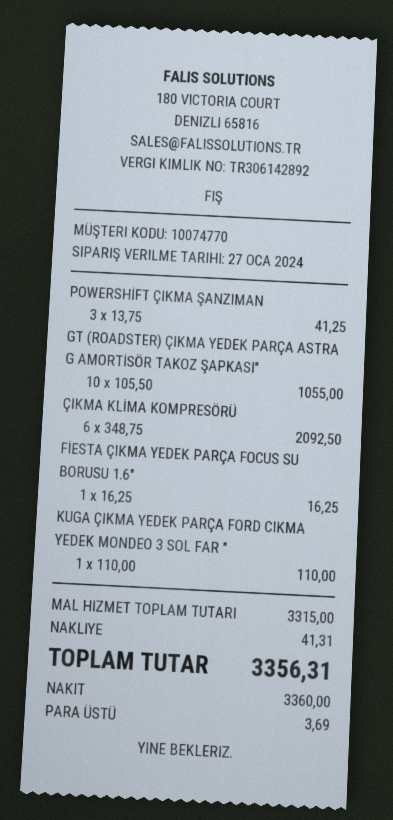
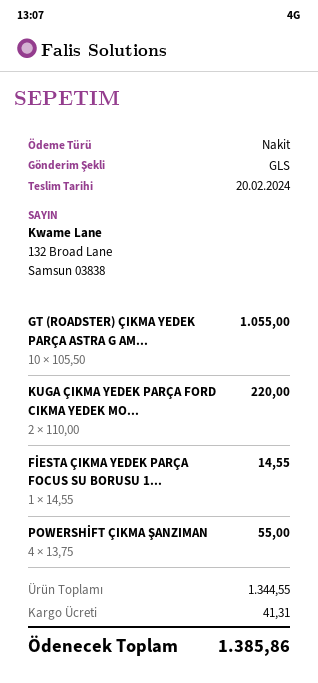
POWERSHİFT ÇIKMA ŞANZIMAN: 3 x 13.75 = 41.25 -> 4 x 13.75 = 55.00
ÇIKMA KLİMA KOMPRESÖRÜ: 6 x 348.75 = 2092.50 -> none
FİESTA ÇIKMA YEDEK PARÇA FOCUS SU BORUSU 1.6": 1 x 16.25 = 16.25 -> 1 x 14.55 = 14.55
KUGA ÇIKMA YEDEK PARÇA FORD CIKMA YEDEK MONDEO 3 SOL FAR ": 1 x 110.00 = 110.00 -> 2 x 110.00 = 220.00
subtotal: 3315.00 -> 1344.55
total: 3356.31 -> 1385.86

